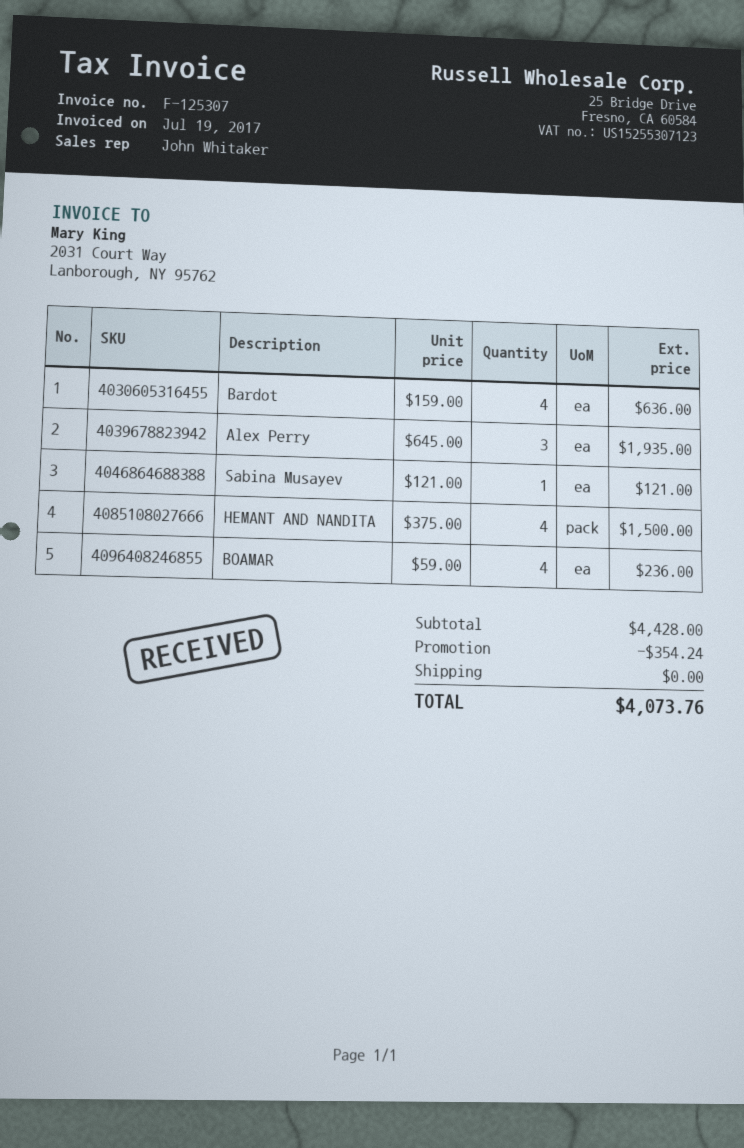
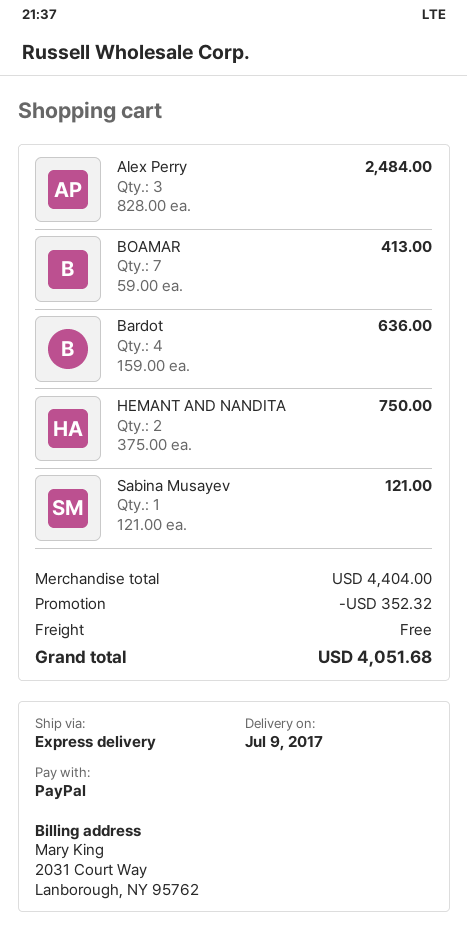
Alex Perry: 3 x 645.00 = 1935.00 -> 3 x 828.00 = 2484.00
HEMANT AND NANDITA: 4 x 375.00 = 1500.00 -> 2 x 375.00 = 750.00
BOAMAR: 4 x 59.00 = 236.00 -> 7 x 59.00 = 413.00
subtotal: 4428.00 -> 4404.00
discount: 354.24 -> 352.32
total: 4073.76 -> 4051.68

